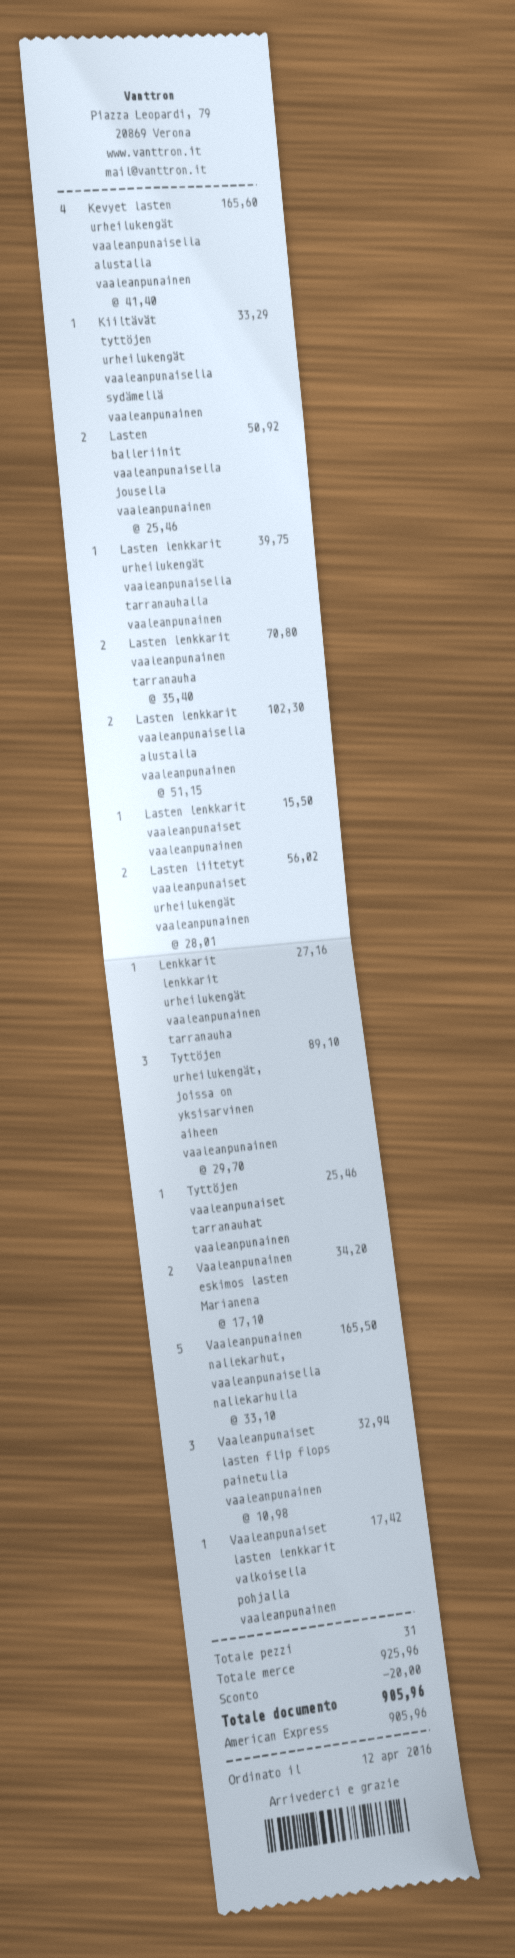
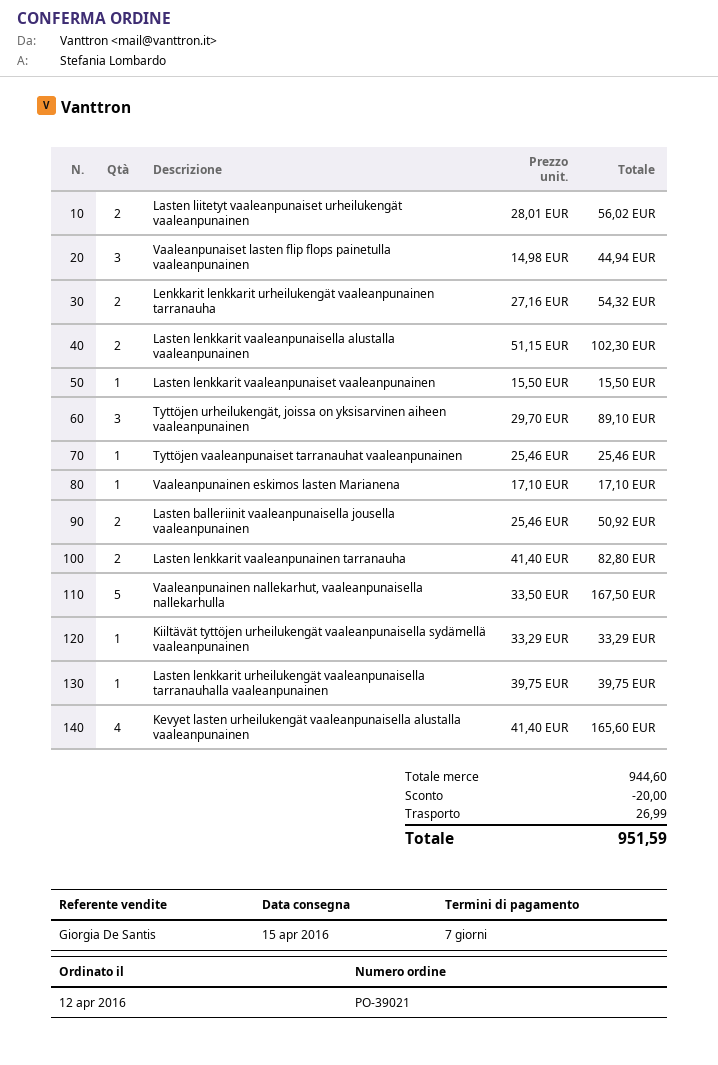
Lasten lenkkarit vaaleanpunainen tarranauha: 2 x 35.40 = 70.80 -> 2 x 41.40 = 82.80
Lenkkarit lenkkarit urheilukengät vaaleanpunainen tarranauha: 1 x 27.16 = 27.16 -> 2 x 27.16 = 54.32
Vaaleanpunainen eskimos lasten Marianena: 2 x 17.10 = 34.20 -> 1 x 17.10 = 17.10
Vaaleanpunainen nallekarhut, vaaleanpunaisella nallekarhulla: 5 x 33.10 = 165.50 -> 5 x 33.50 = 167.50
Vaaleanpunaiset lasten flip flops painetulla vaaleanpunainen: 3 x 10.98 = 32.94 -> 3 x 14.98 = 44.94
Vaaleanpunaiset lasten lenkkarit valkoisella pohjalla vaaleanpunainen: 1 x 17.42 = 17.42 -> none
subtotal: 925.96 -> 944.60
shipping: none -> 26.99
total: 905.96 -> 951.59

